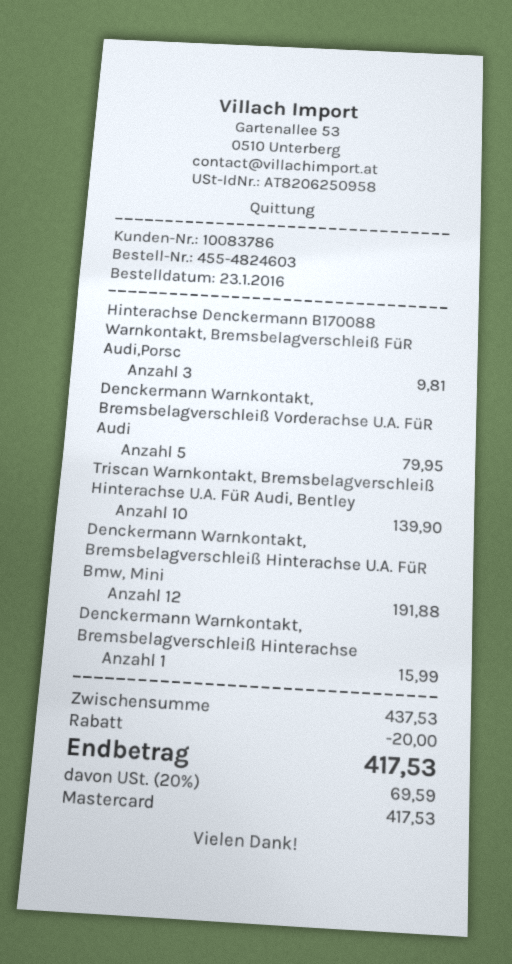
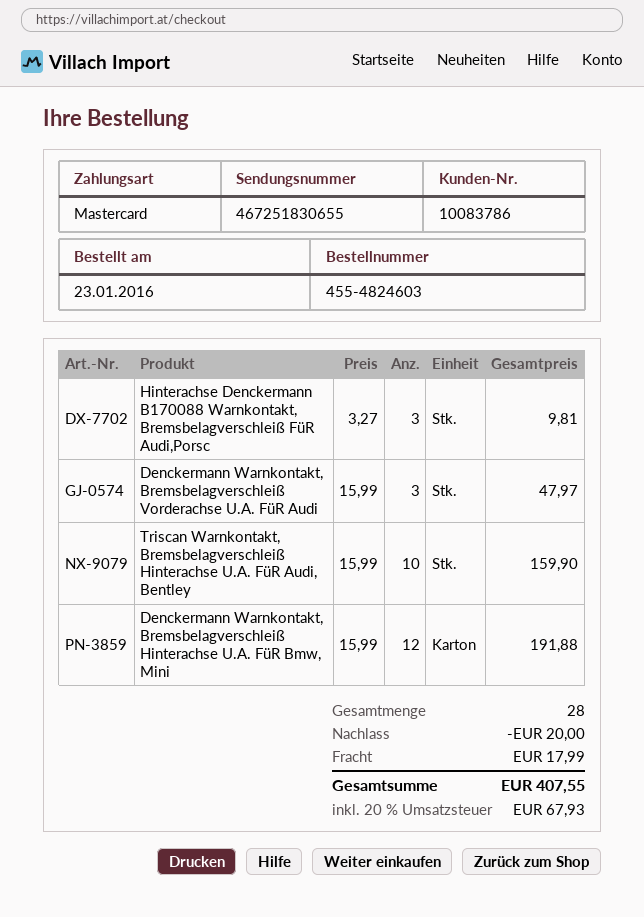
Denckermann Warnkontakt, Bremsbelagverschleiß Vorderachse U.A. FüR Audi: 5 for 79.95 -> 3 for 47.97
Triscan Warnkontakt, Bremsbelagverschleiß Hinterachse U.A. FüR Audi, Bentley: 10 for 139.90 -> 10 for 159.90
Denckermann Warnkontakt, Bremsbelagverschleiß Hinterachse: 1 for 15.99 -> none
shipping: none -> 17.99
tax: 20% = 69.59 -> 20% = 67.93
total: 417.53 -> 407.55

